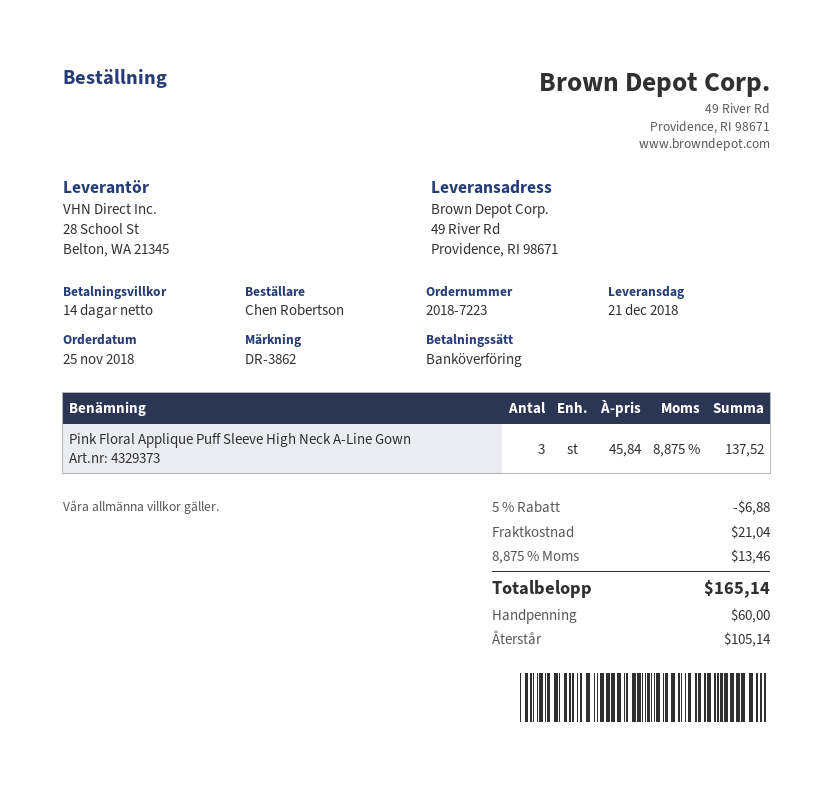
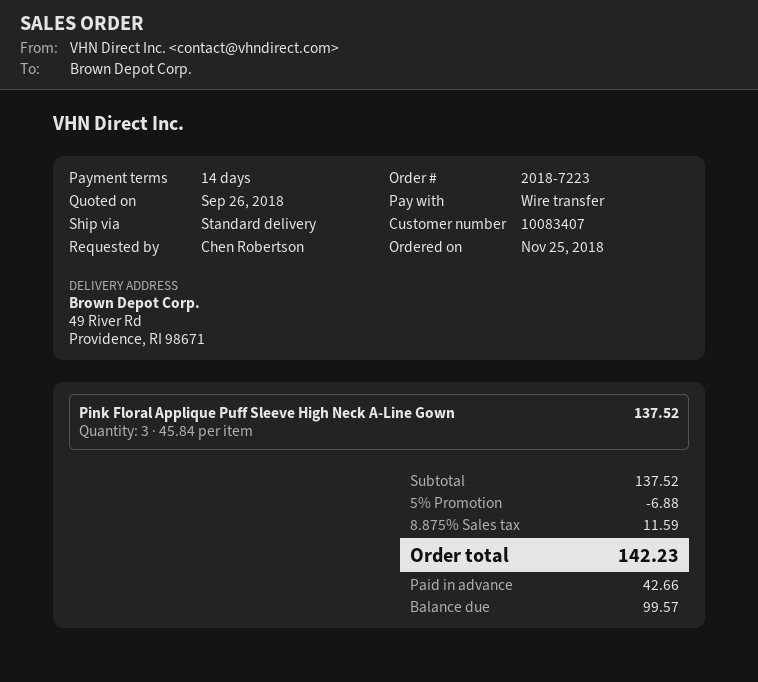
shipping: 21.04 -> none
tax: 8.875% = 13.46 -> 8.875% = 11.59
total: 165.14 -> 142.23
deposit: 60.00 -> 42.66
balance: 105.14 -> 99.57

